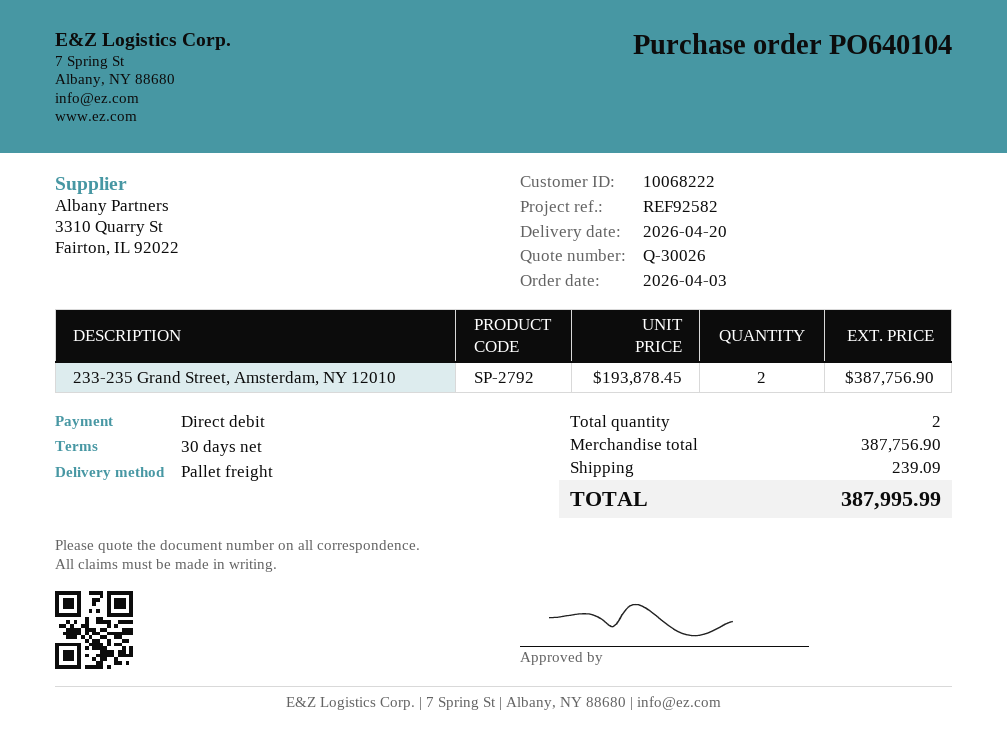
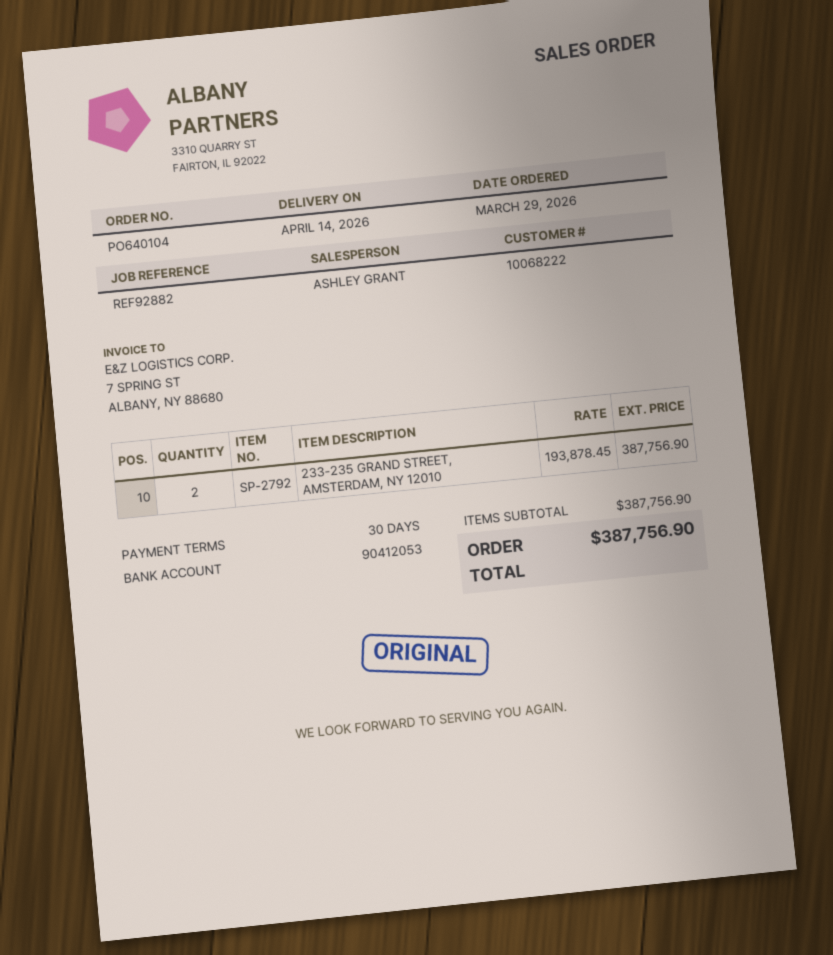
order date: 2026-04-03 -> 2026-03-29
delivery date: 2026-04-20 -> 2026-04-14
reference: REF92582 -> REF92882
shipping: 239.09 -> none
total: 387995.99 -> 387756.90

